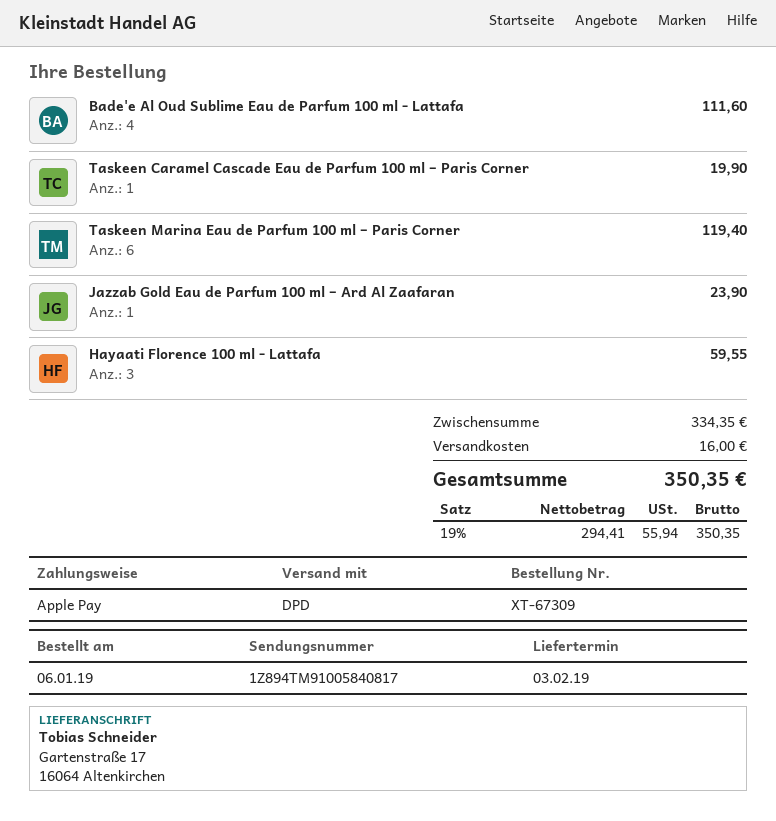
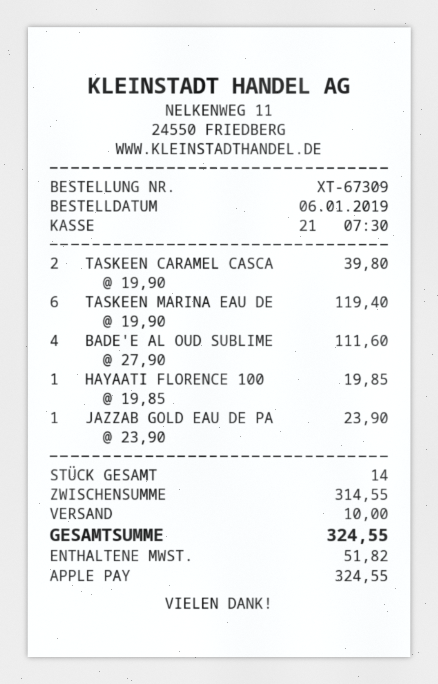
Taskeen Caramel Cascade Eau de Parfum 100 ml – Paris Corner: 1 for 19.90 -> 2 for 39.80
Hayaati Florence 100 ml - Lattafa: 3 for 59.55 -> 1 for 19.85
subtotal: 334.35 -> 314.55
shipping: 16.00 -> 10.00
tax: 55.94 -> 51.82
total: 350.35 -> 324.55

